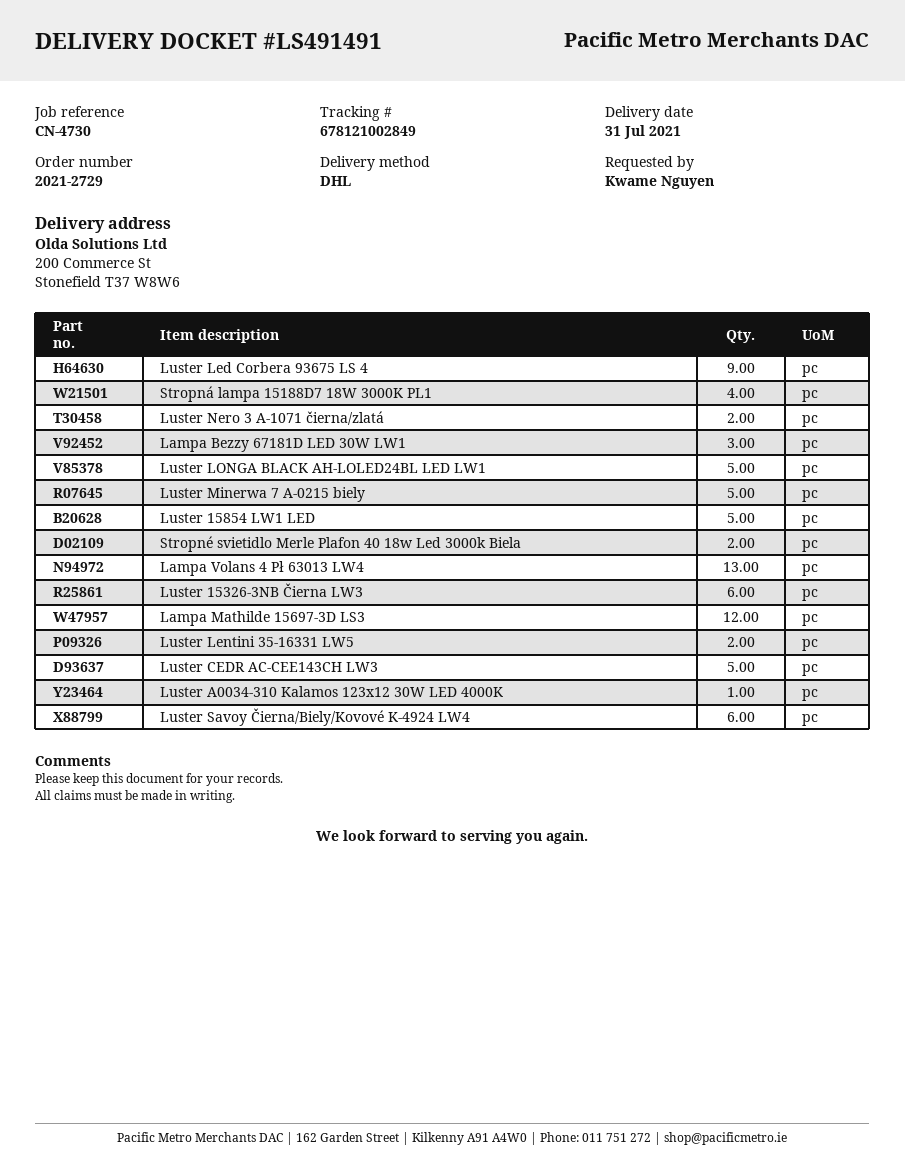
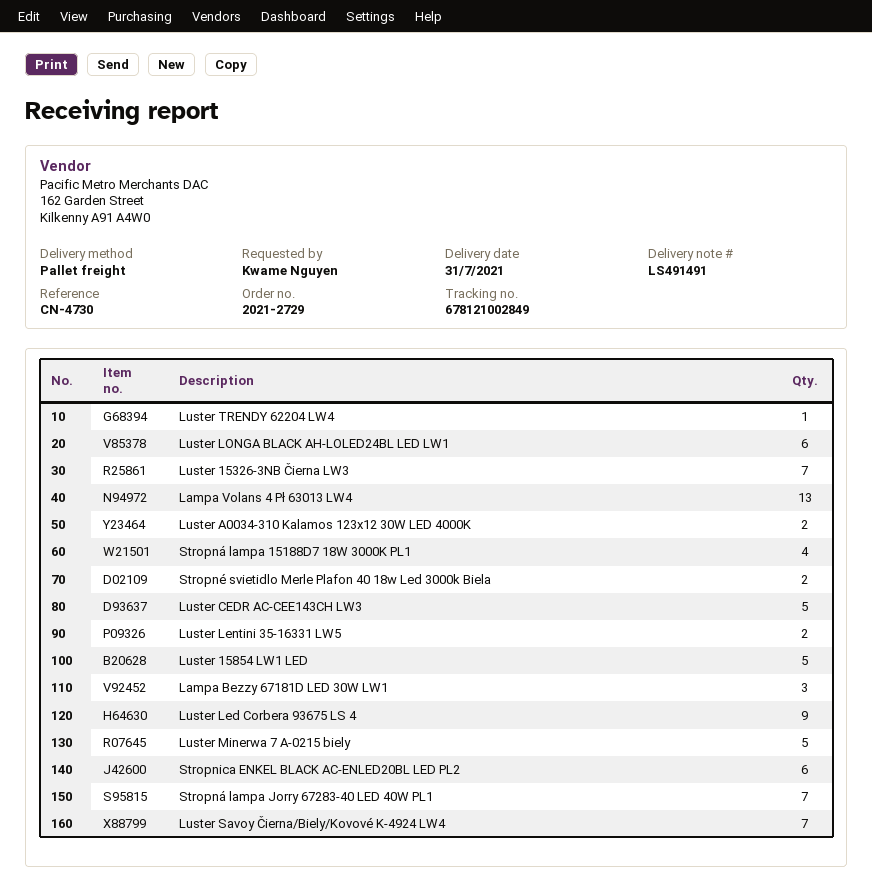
shipping method: DHL -> pallet freight
Luster Nero 3 A-1071 čierna/zlatá: 2 -> none
Luster LONGA BLACK AH-LOLED24BL LED LW1: 5 -> 6
Luster 15326-3NB Čierna LW3: 6 -> 7
Lampa Mathilde 15697-3D LS3: 12 -> none
Luster A0034-310 Kalamos 123x12 30W LED 4000K: 1 -> 2
Luster Savoy Čierna/Biely/Kovové K-4924 LW4: 6 -> 7
Luster TRENDY 62204 LW4: none -> 1
Stropnica ENKEL BLACK AC-ENLED20BL LED PL2: none -> 6
Stropná lampa Jorry 67283-40 LED 40W PL1: none -> 7

